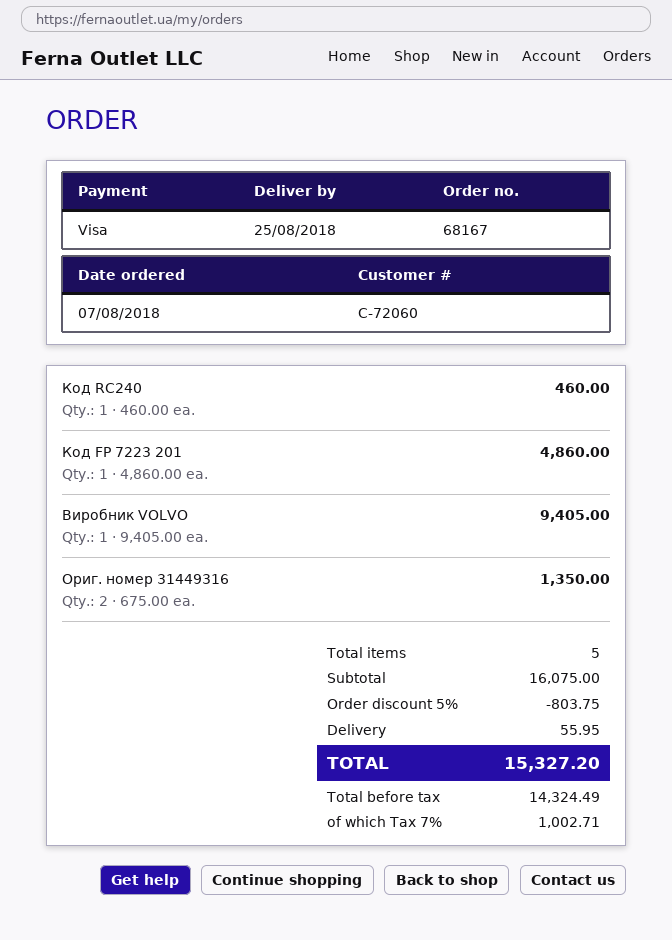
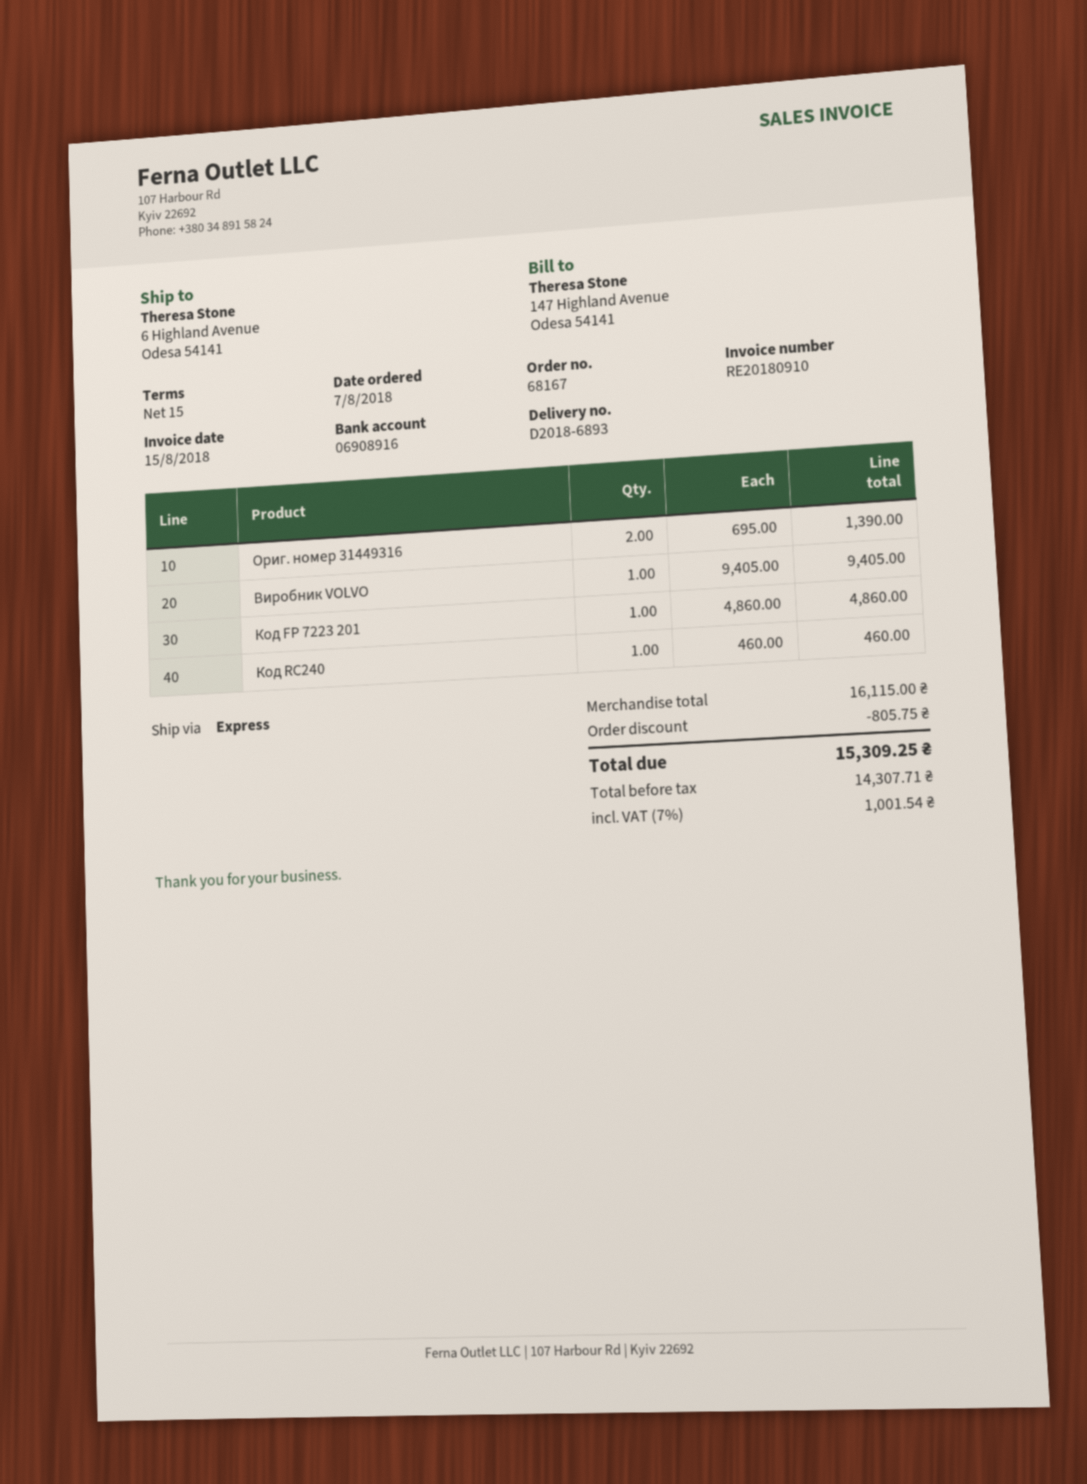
Ориг. номер 31449316: 2 x 675.00 = 1350.00 -> 2 x 695.00 = 1390.00
subtotal: 16075.00 -> 16115.00
discount: 803.75 -> 805.75
shipping: 55.95 -> none
net: 14324.49 -> 14307.71
tax: 7% = 1002.71 -> 7% = 1001.54
total: 15327.20 -> 15309.25

